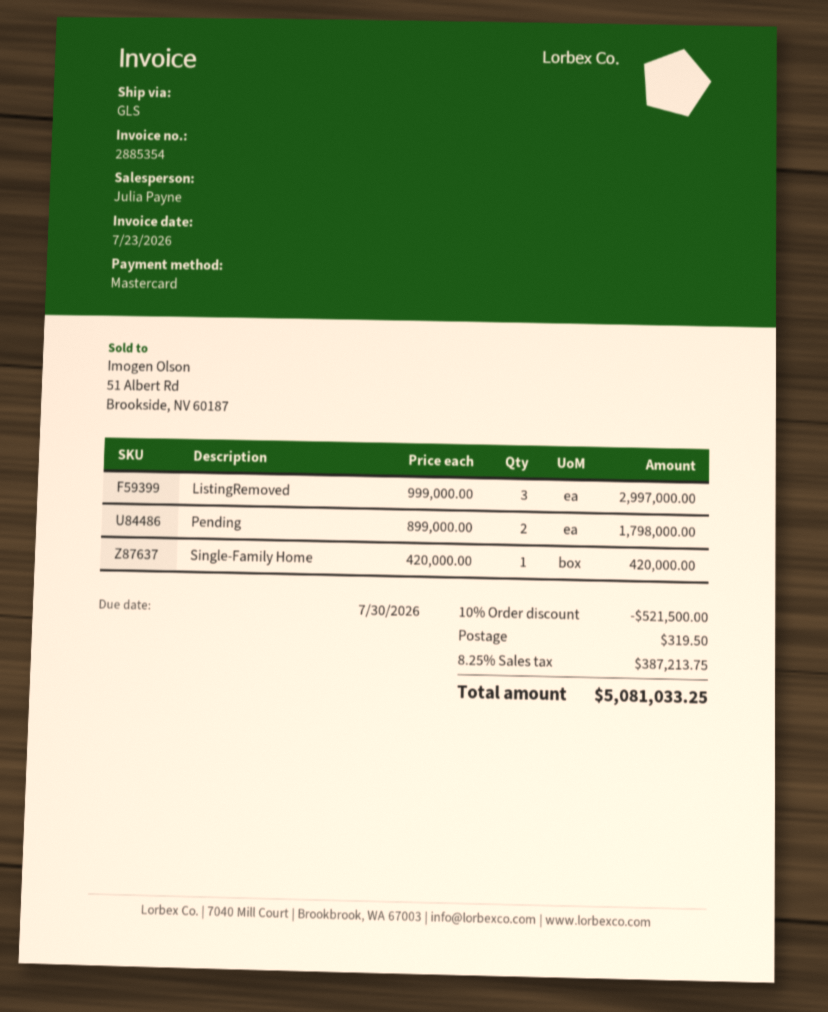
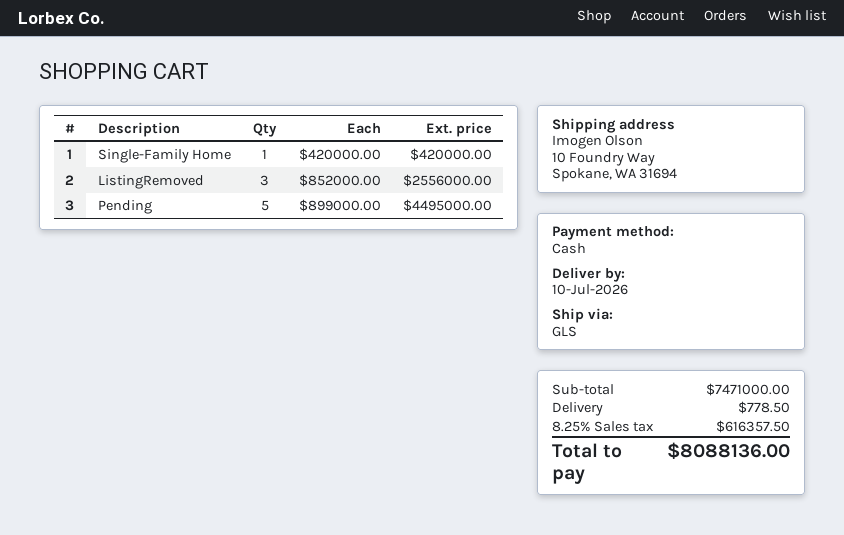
payment method: Mastercard -> cash
ListingRemoved: 3 x 999000.00 = 2997000.00 -> 3 x 852000.00 = 2556000.00
Pending: 2 x 899000.00 = 1798000.00 -> 5 x 899000.00 = 4495000.00
discount: 10% = 521500.00 -> none
shipping: 319.50 -> 778.50
tax: 8.25% = 387213.75 -> 8.25% = 616357.50
total: 5081033.25 -> 8088136.00

